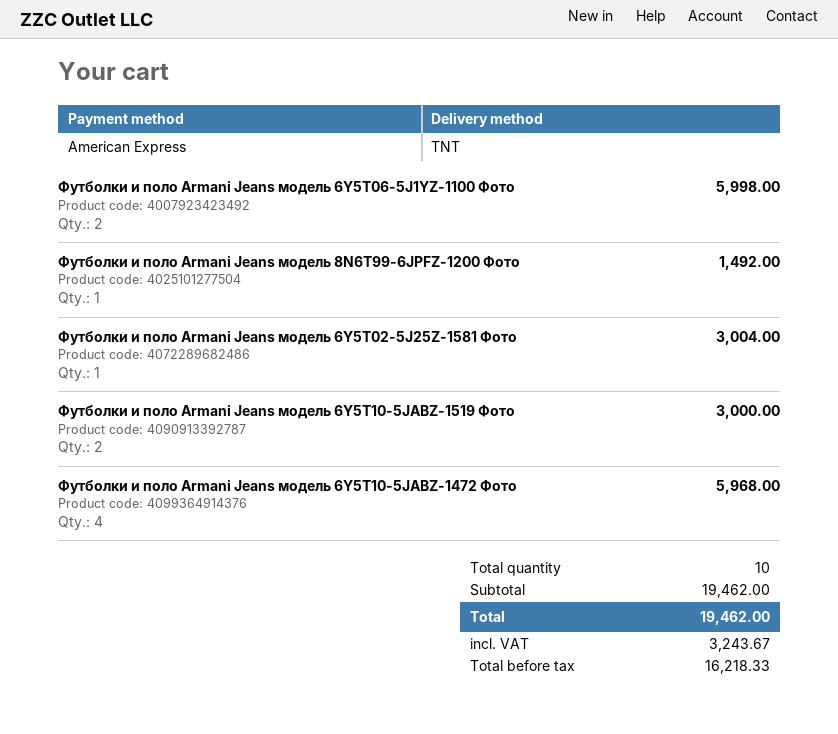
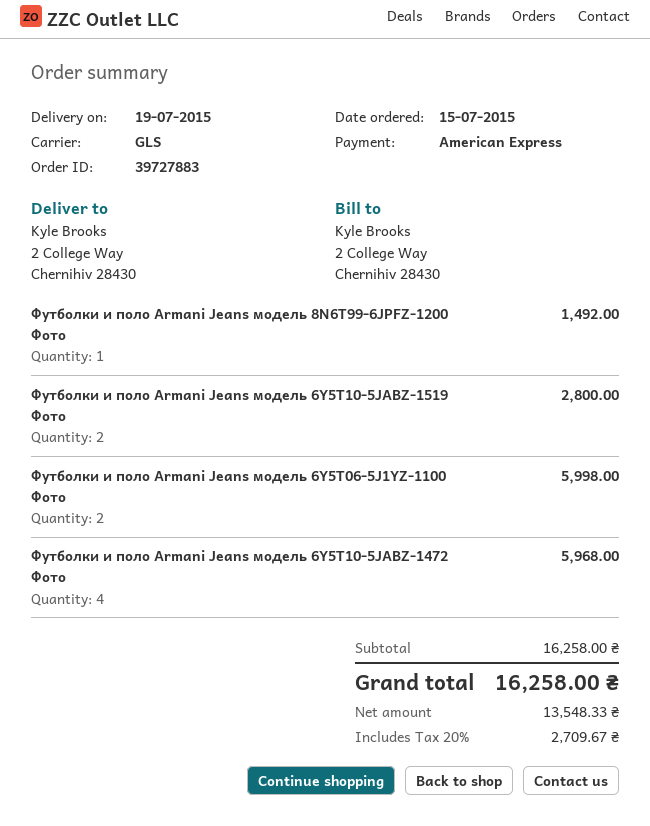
shipping method: TNT -> GLS
Футболки и поло Armani Jeans модель 6Y5T02-5J25Z-1581 Фото: 1 for 3004.00 -> none
Футболки и поло Armani Jeans модель 6Y5T10-5JABZ-1519 Фото: 2 for 3000.00 -> 2 for 2800.00
subtotal: 19462.00 -> 16258.00
net: 16218.33 -> 13548.33
tax: 3243.67 -> 2709.67
total: 19462.00 -> 16258.00

